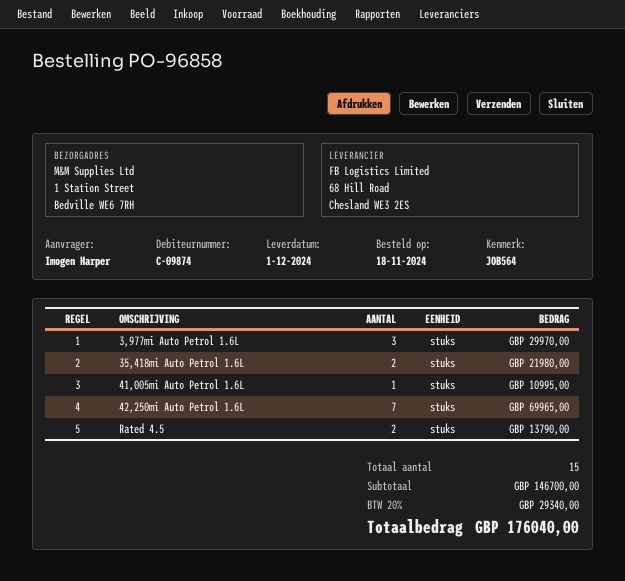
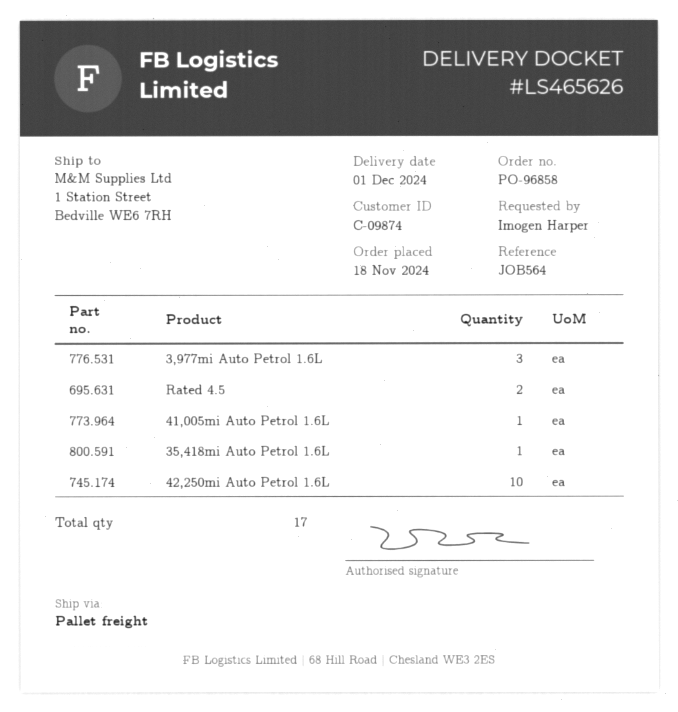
35,418mi Auto Petrol 1.6L: 2 -> 1
42,250mi Auto Petrol 1.6L: 7 -> 10
total quantity: 15 -> 17

